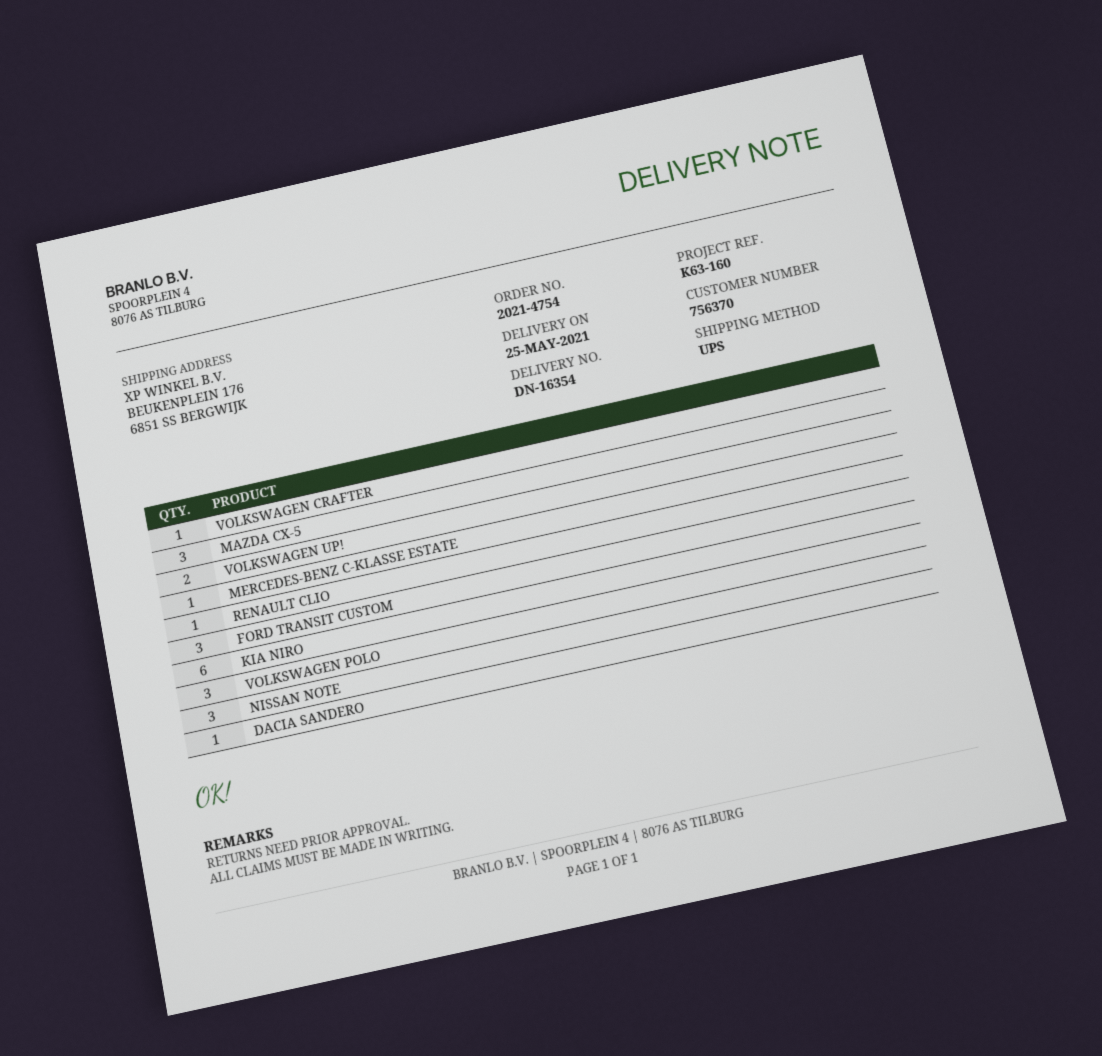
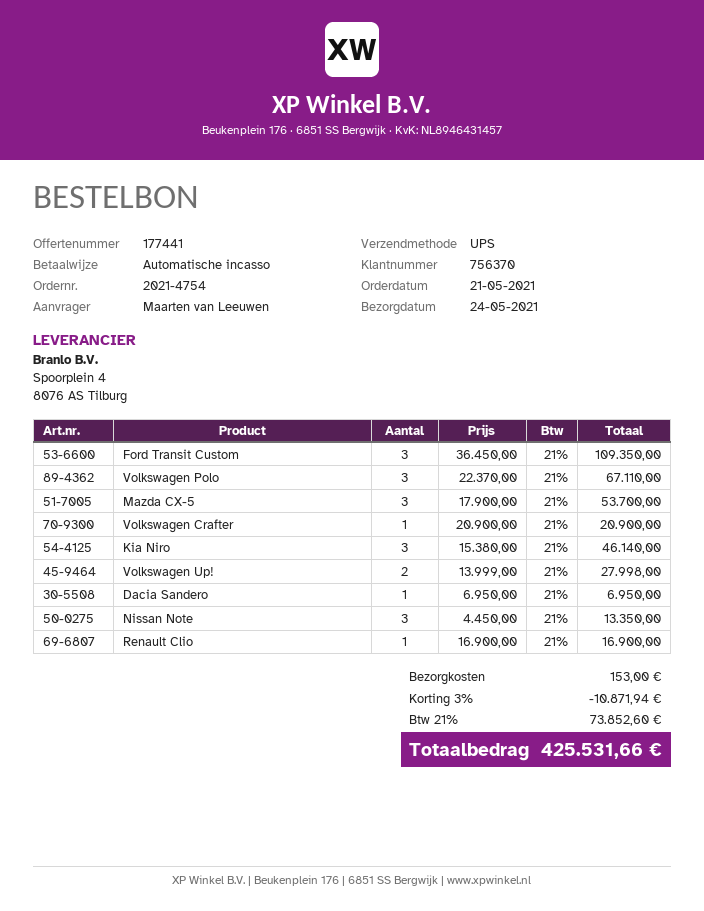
delivery date: 2021-05-25 -> 2021-05-24
MERCEDES-BENZ C-KLASSE ESTATE: 1 -> none
KIA NIRO: 6 -> 3

